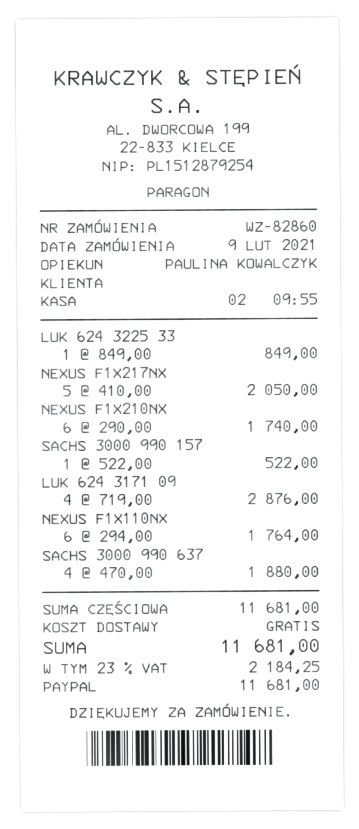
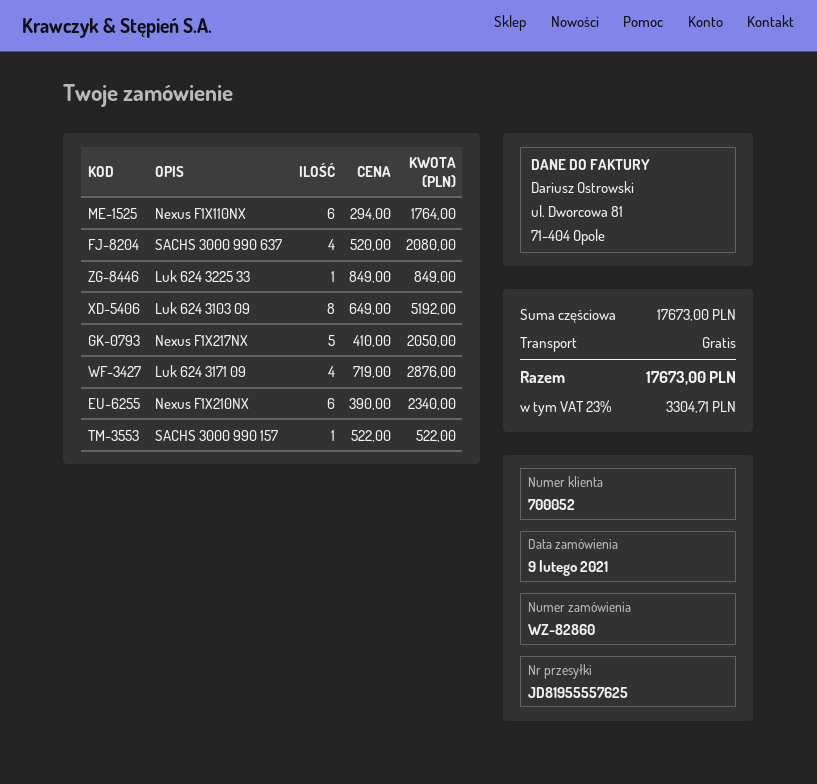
NEXUS F1X210NX: 6 x 290.00 = 1740.00 -> 6 x 390.00 = 2340.00
SACHS 3000 990 637: 4 x 470.00 = 1880.00 -> 4 x 520.00 = 2080.00
Luk 624 3103 09: none -> 8 x 649.00 = 5192.00
subtotal: 11681.00 -> 17673.00
tax: 23% = 2184.25 -> 23% = 3304.71
total: 11681.00 -> 17673.00

